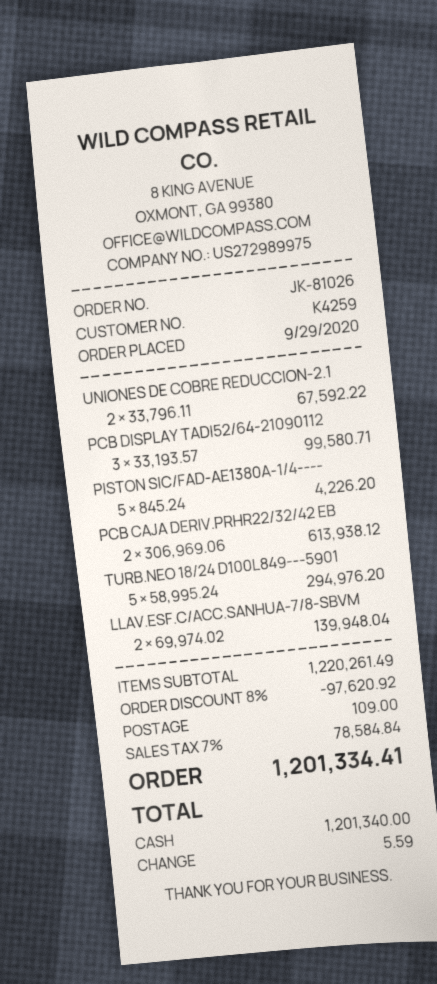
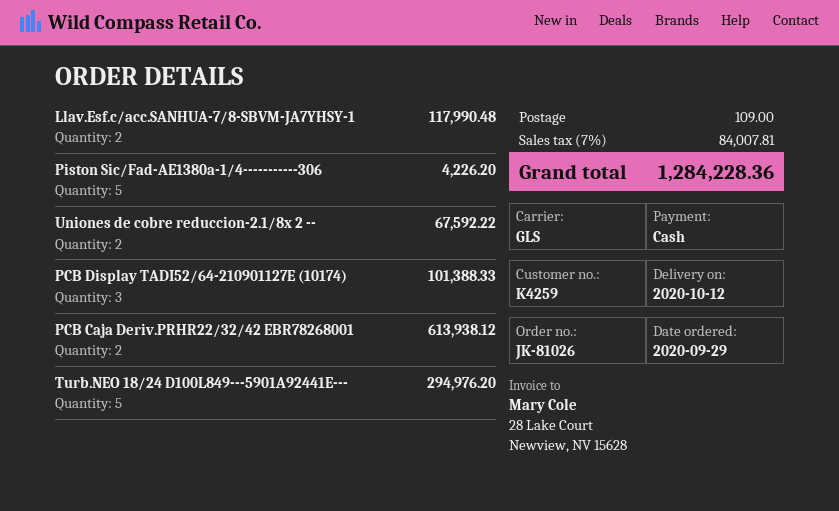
PCB DISPLAY TADI52/64-21090112: 3 for 99580.71 -> 3 for 101388.33
LLAV.ESF.C/ACC.SANHUA-7/8-SBVM: 2 for 139948.04 -> 2 for 117990.48
discount: 8% = 97620.92 -> none
tax: 7% = 78584.84 -> 7% = 84007.81
total: 1201334.41 -> 1284228.36

